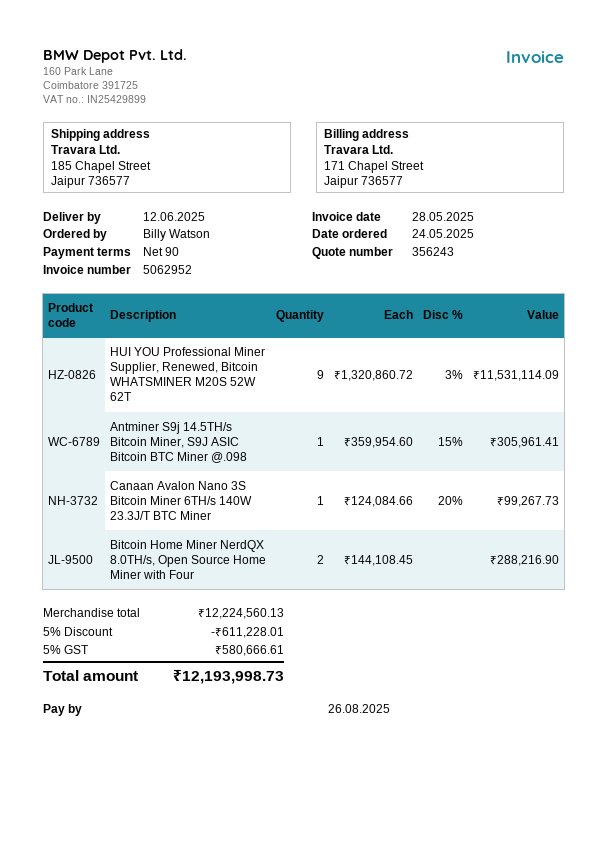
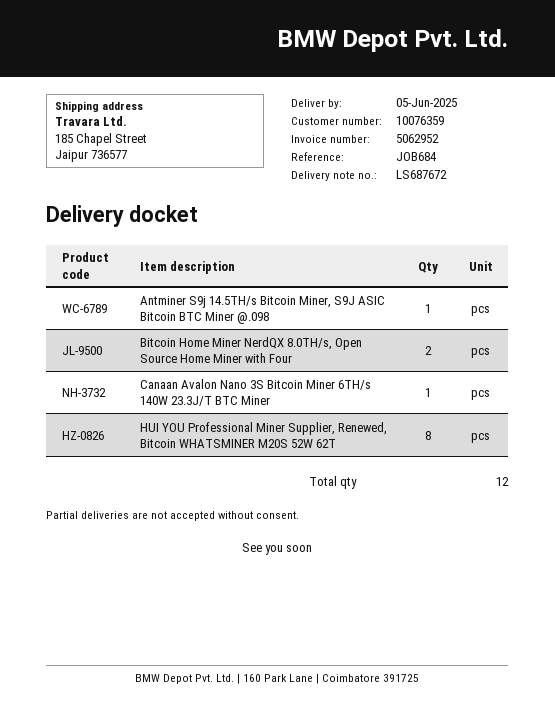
delivery date: 2025-06-12 -> 2025-06-05
HUI YOU Professional Miner Supplier, Renewed, Bitcoin WHATSMINER M20S 52W 62T: 9 -> 8

